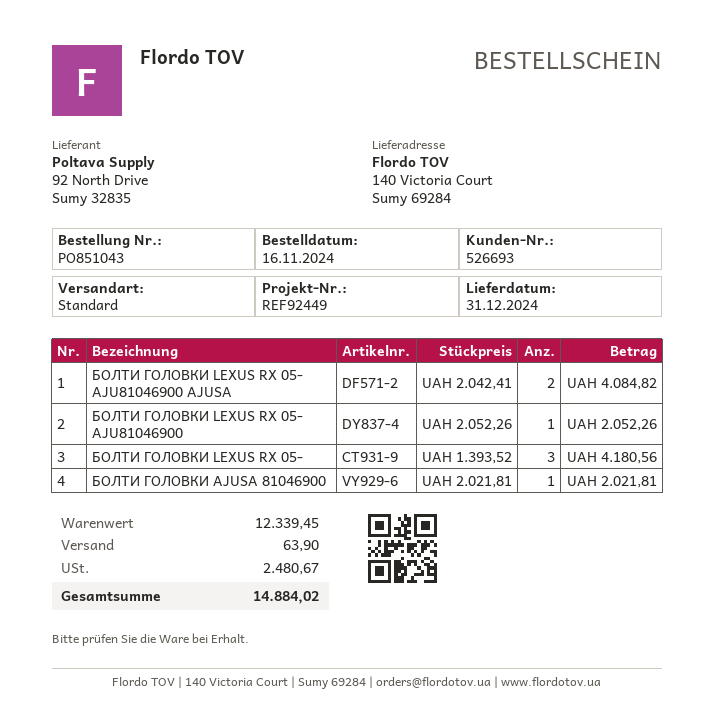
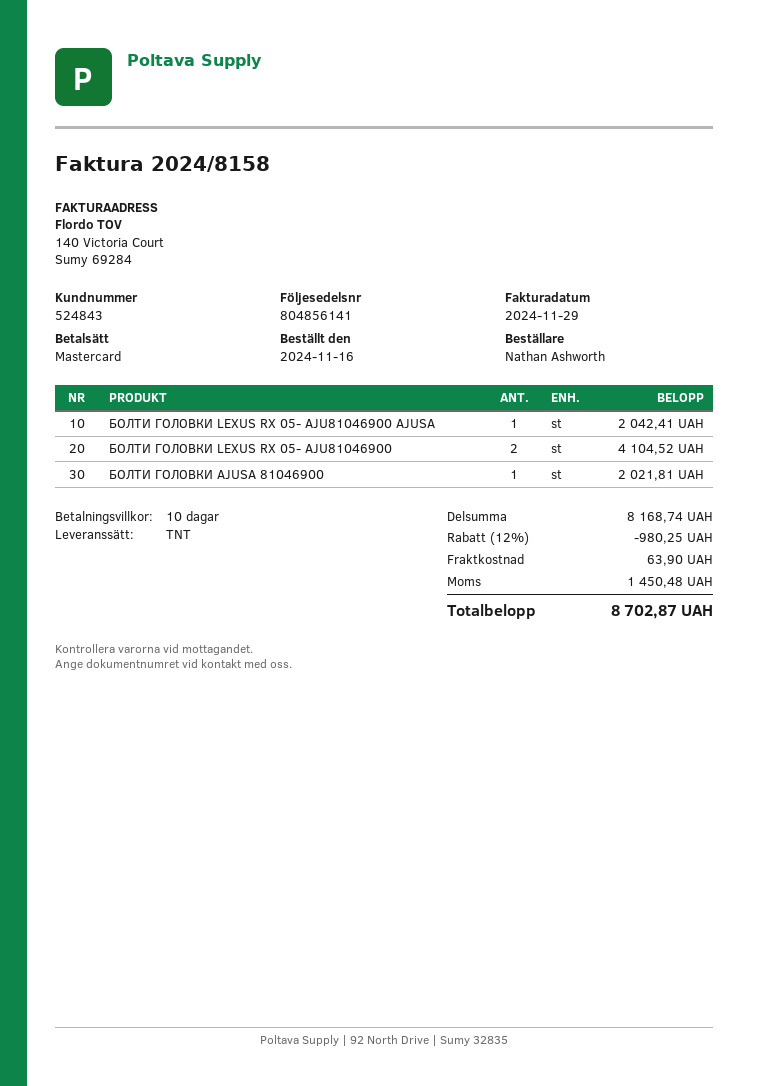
customer number: 526693 -> 524843
shipping method: standard -> TNT
БОЛТИ ГОЛОВКИ LEXUS RX 05- AJU81046900 AJUSA: 2 for 4084.82 -> 1 for 2042.41
БОЛТИ ГОЛОВКИ LEXUS RX 05- AJU81046900: 1 for 2052.26 -> 2 for 4104.52
БОЛТИ ГОЛОВКИ LEXUS RX 05-: 3 for 4180.56 -> none
subtotal: 12339.45 -> 8168.74
discount: none -> 12% = 980.25
tax: 2480.67 -> 1450.48
total: 14884.02 -> 8702.87

